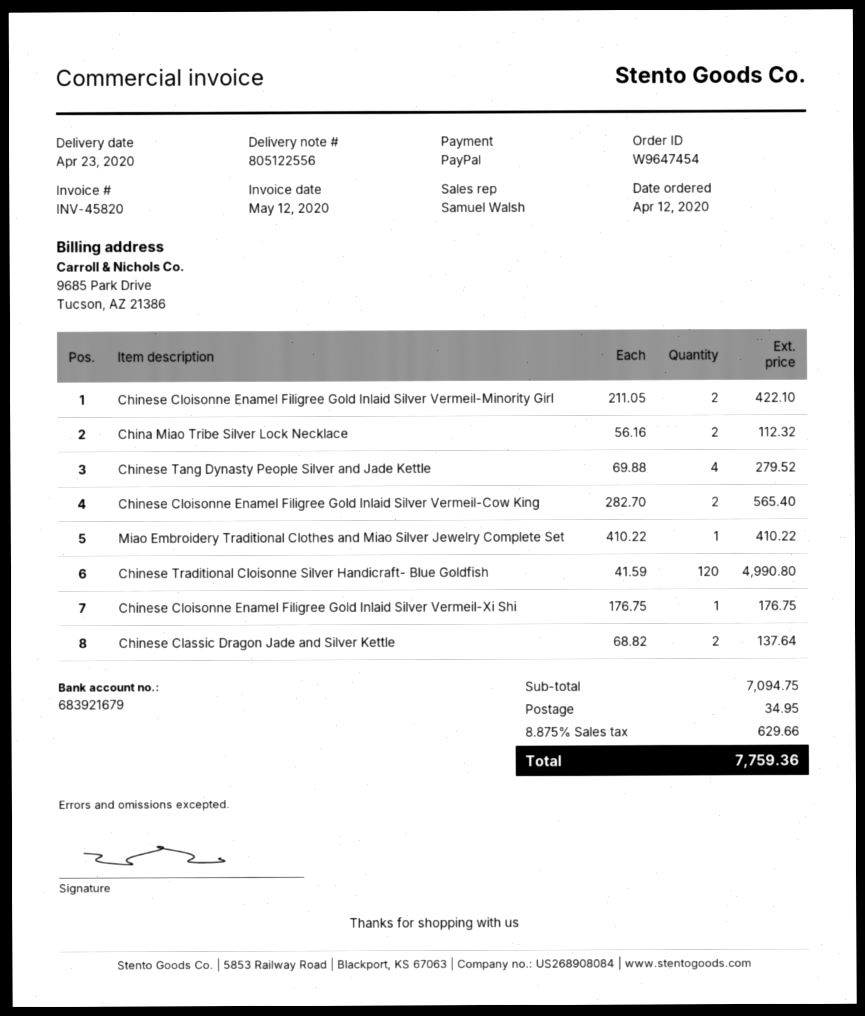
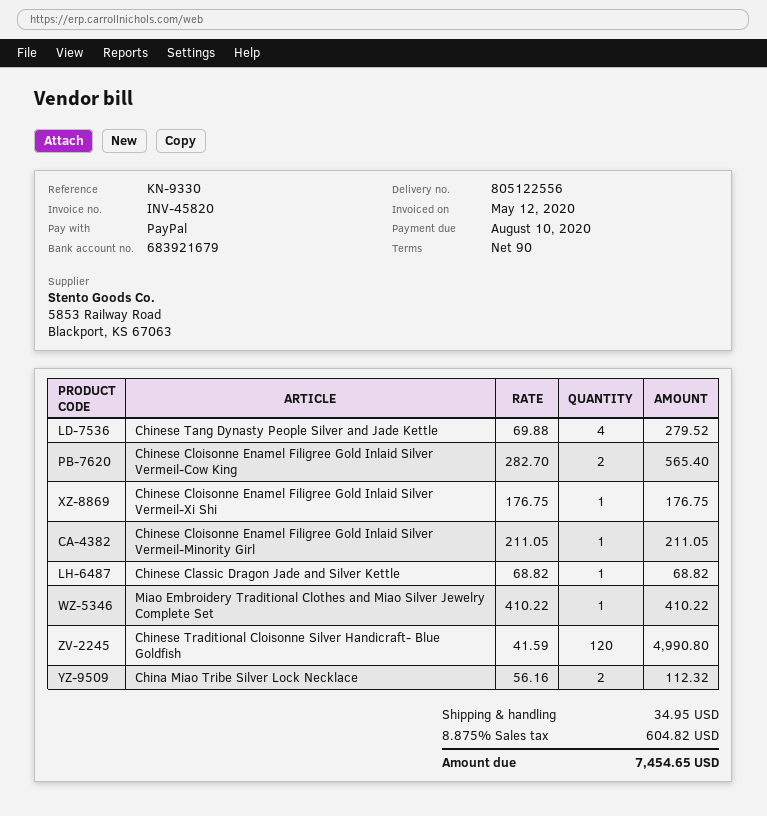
Chinese Cloisonne Enamel Filigree Gold Inlaid Silver Vermeil-Minority Girl: 2 x 211.05 = 422.10 -> 1 x 211.05 = 211.05
Chinese Classic Dragon Jade and Silver Kettle: 2 x 68.82 = 137.64 -> 1 x 68.82 = 68.82
tax: 8.875% = 629.66 -> 8.875% = 604.82
total: 7759.36 -> 7454.65

